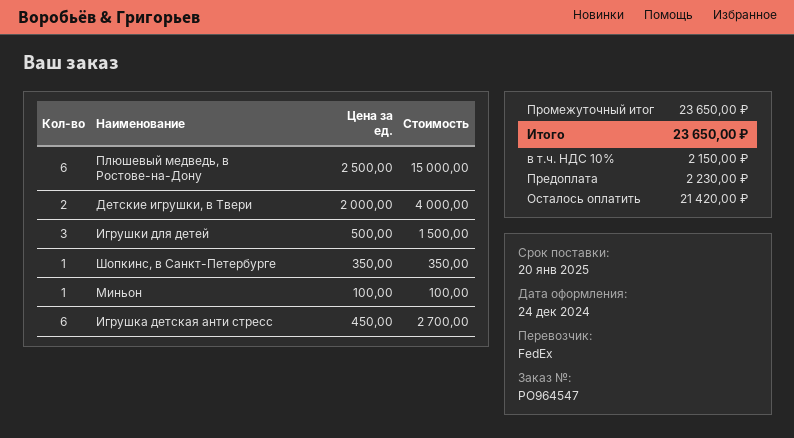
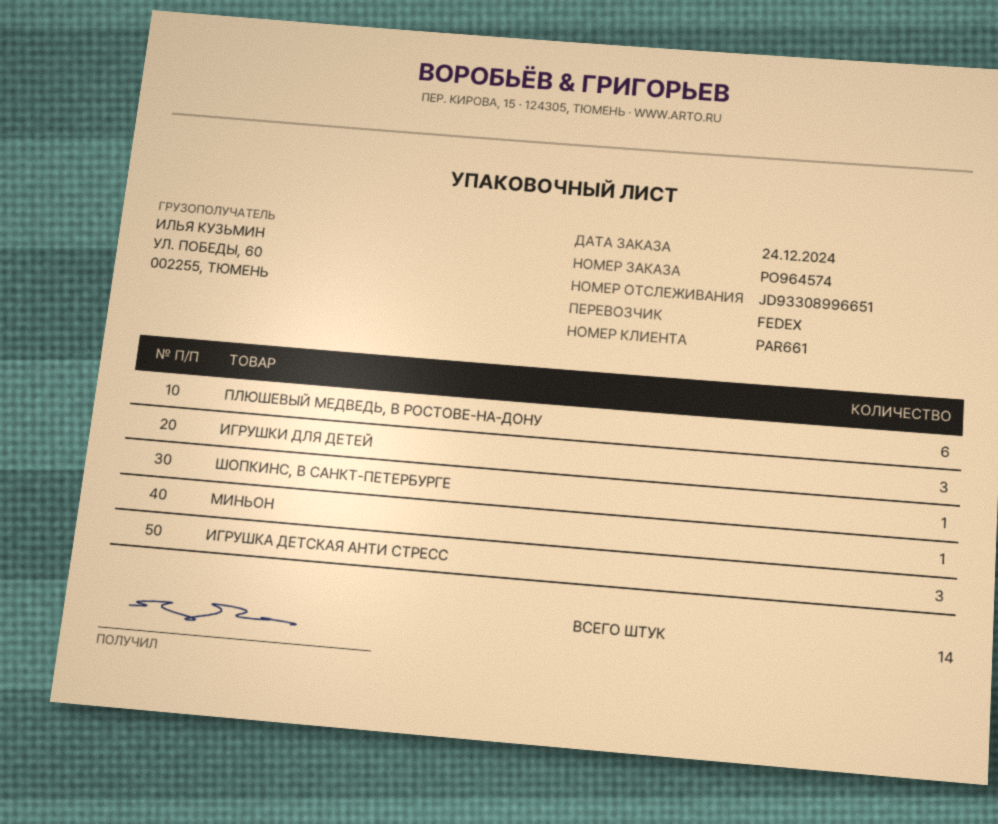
order number: PO964547 -> PO964574
Детские игрушки, в Твери: 2 -> none
Игрушка детская анти стресс: 6 -> 3

